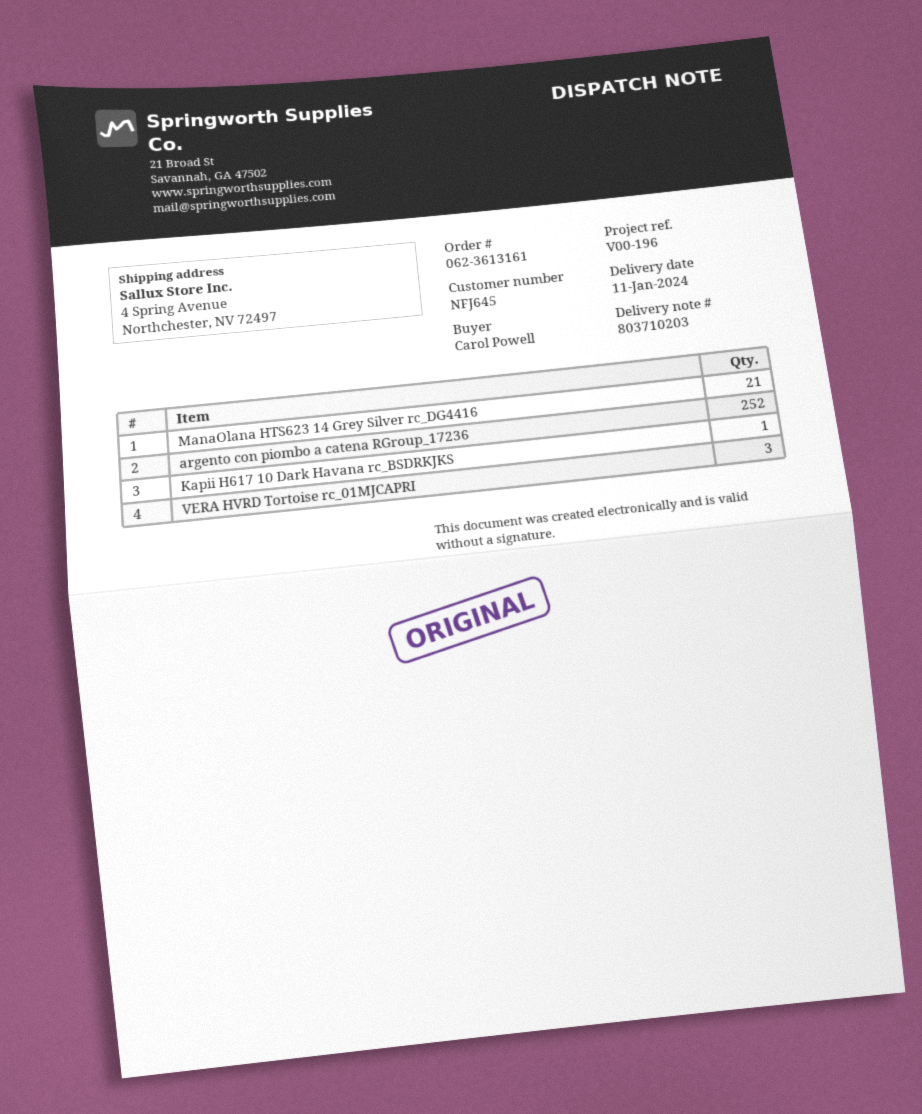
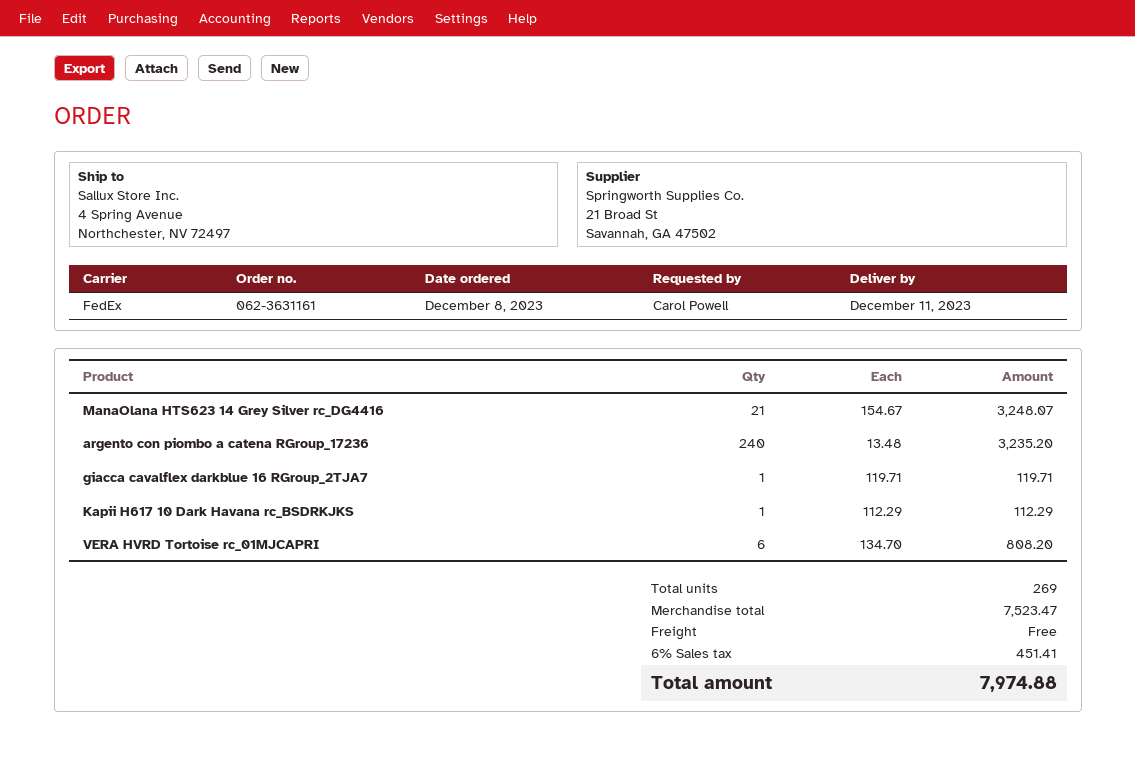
order number: 062-3613161 -> 062-3631161
delivery date: 2024-01-11 -> 2023-12-11
argento con piombo a catena RGroup_17236: 252 -> 240
VERA HVRD Tortoise rc_01MJCAPRI: 3 -> 6
giacca cavalflex darkblue 16 RGroup_2TJA7: none -> 1

